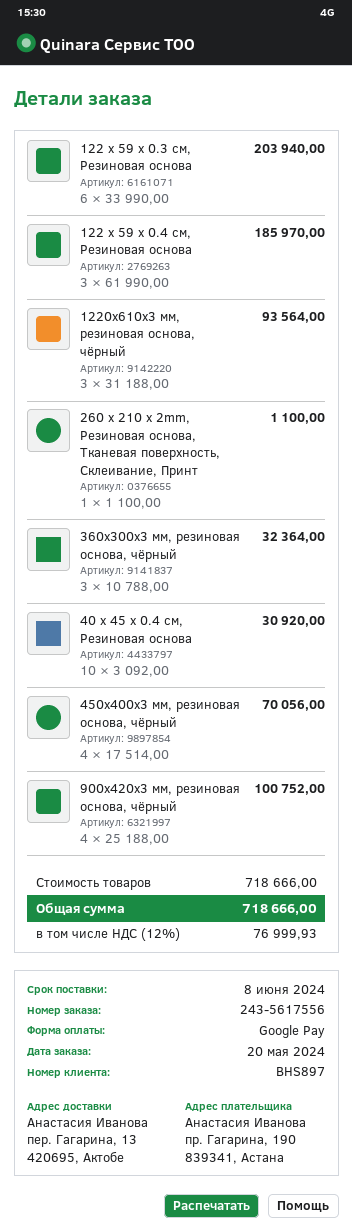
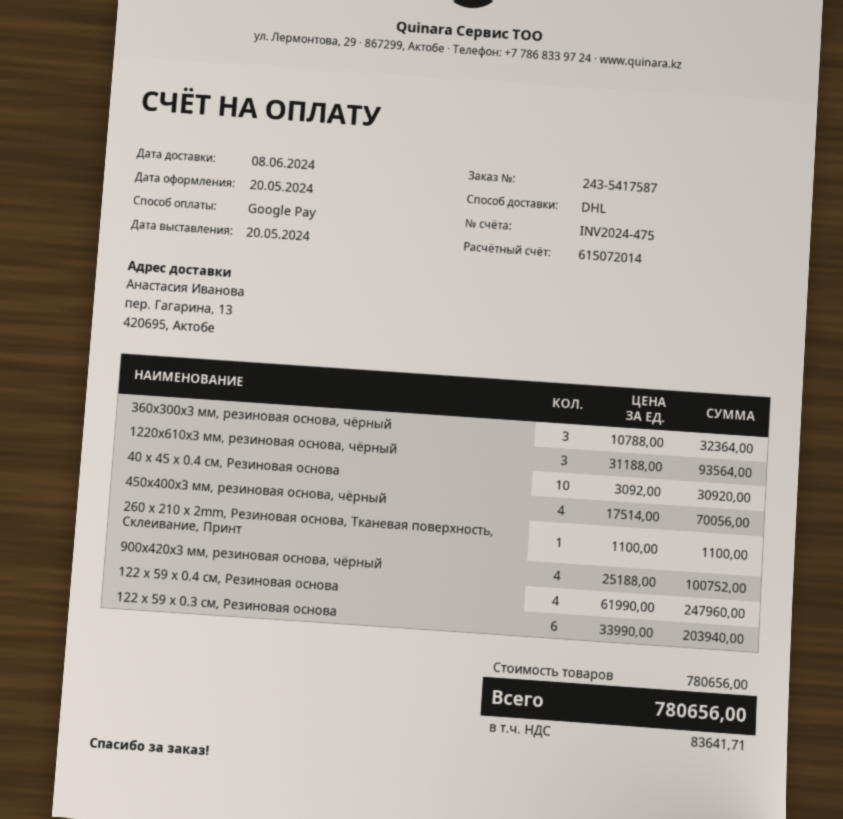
order number: 243-5617556 -> 243-5417587
122 x 59 x 0.4 см, Резиновая основа: 3 x 61990.00 = 185970.00 -> 4 x 61990.00 = 247960.00
subtotal: 718666.00 -> 780656.00
tax: 76999.93 -> 83641.71
total: 718666.00 -> 780656.00

